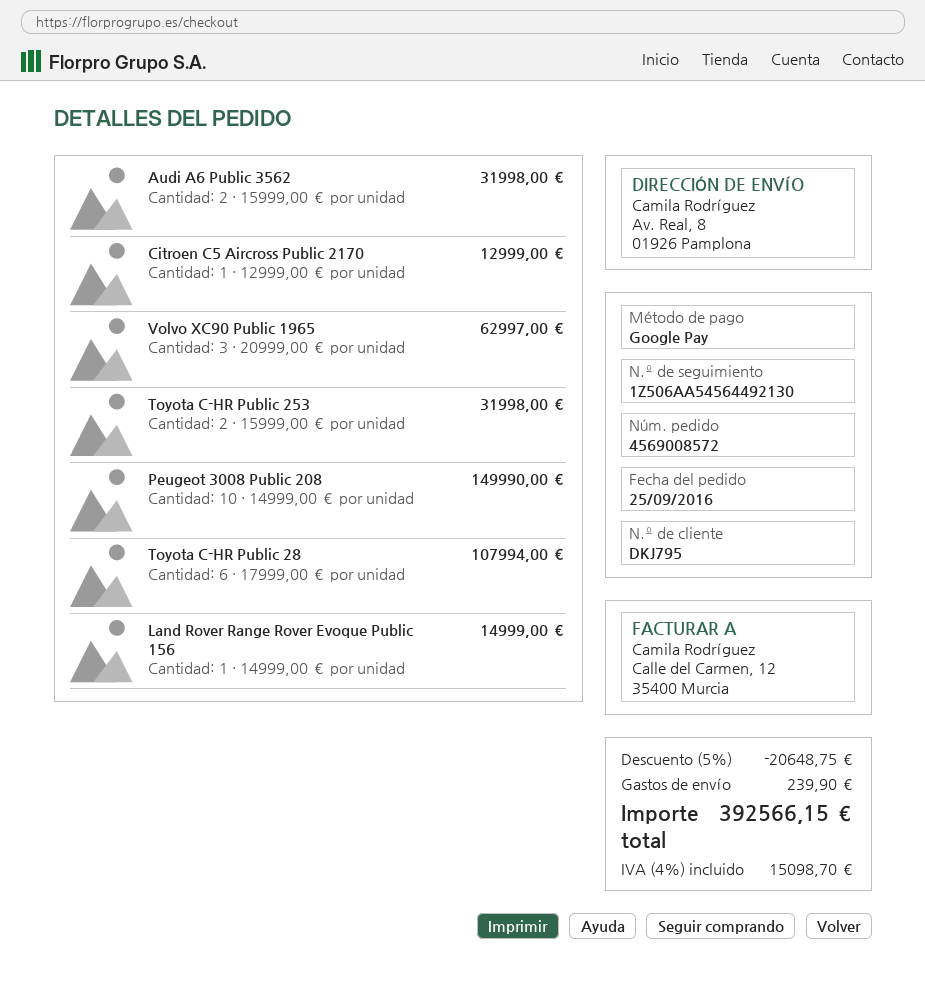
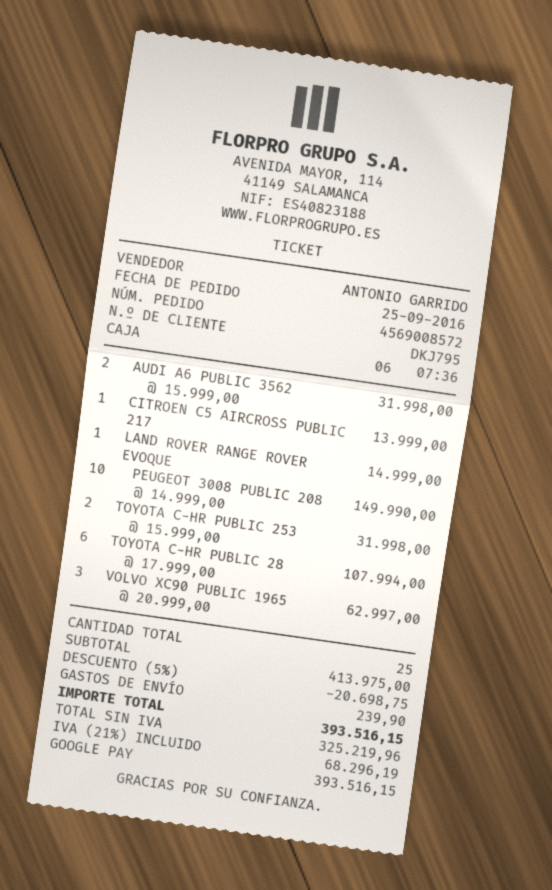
Citroen C5 Aircross Public 2170: 1 x 12999.00 = 12999.00 -> 1 x 13999.00 = 13999.00
discount: 5% = 20648.75 -> 5% = 20698.75
tax: 4% = 15098.70 -> 21% = 68296.19
total: 392566.15 -> 393516.15

